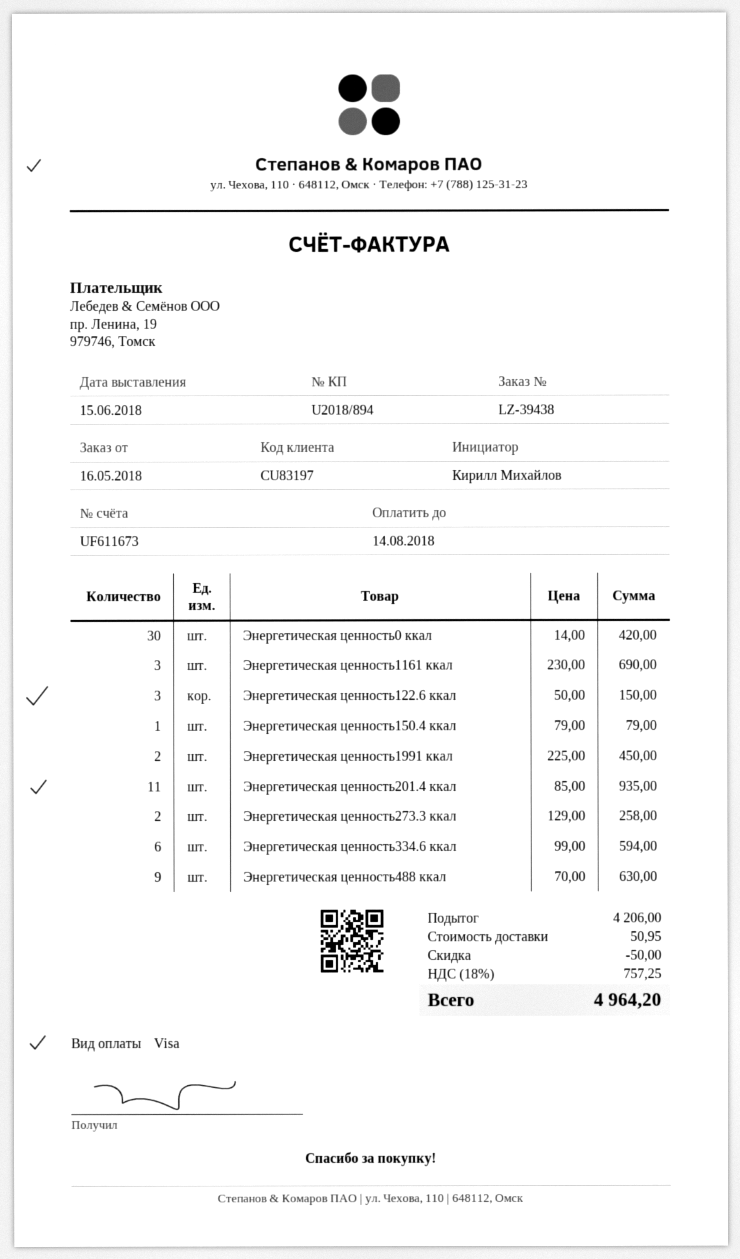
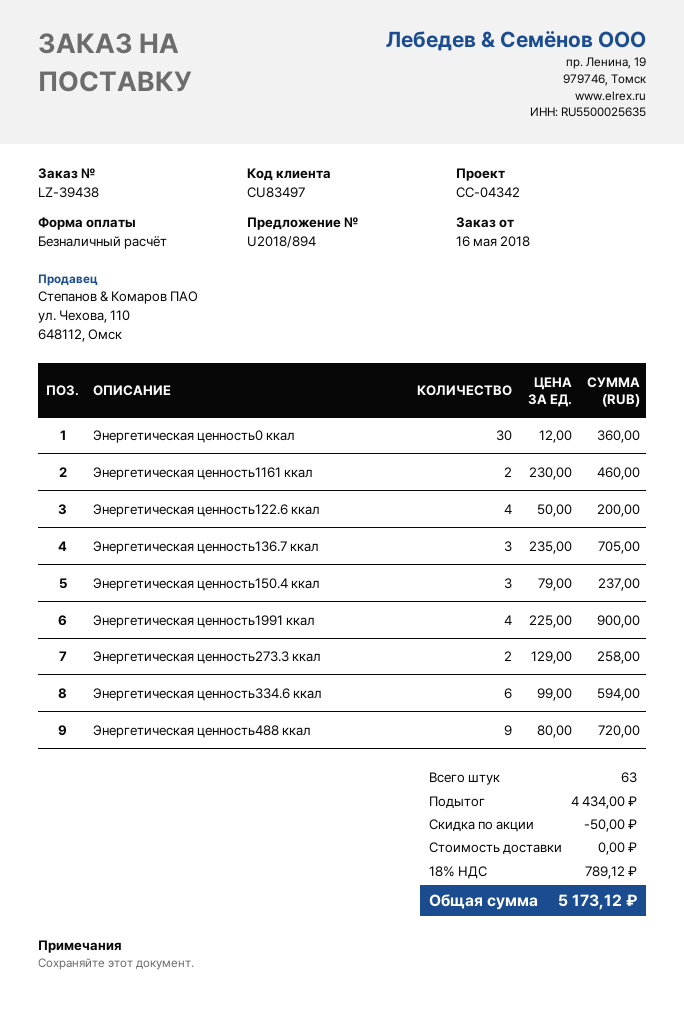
customer number: CU83197 -> CU83497
payment method: Visa -> bank transfer
Энергетическая ценность0 ккал: 30 x 14.00 = 420.00 -> 30 x 12.00 = 360.00
Энергетическая ценность1161 ккал: 3 x 230.00 = 690.00 -> 2 x 230.00 = 460.00
Энергетическая ценность122.6 ккал: 3 x 50.00 = 150.00 -> 4 x 50.00 = 200.00
Энергетическая ценность150.4 ккал: 1 x 79.00 = 79.00 -> 3 x 79.00 = 237.00
Энергетическая ценность1991 ккал: 2 x 225.00 = 450.00 -> 4 x 225.00 = 900.00
Энергетическая ценность201.4 ккал: 11 x 85.00 = 935.00 -> none
Энергетическая ценность488 ккал: 9 x 70.00 = 630.00 -> 9 x 80.00 = 720.00
Энергетическая ценность136.7 ккал: none -> 3 x 235.00 = 705.00
subtotal: 4206.00 -> 4434.00
shipping: 50.95 -> 0.00
tax: 18% = 757.25 -> 18% = 789.12
total: 4964.20 -> 5173.12

